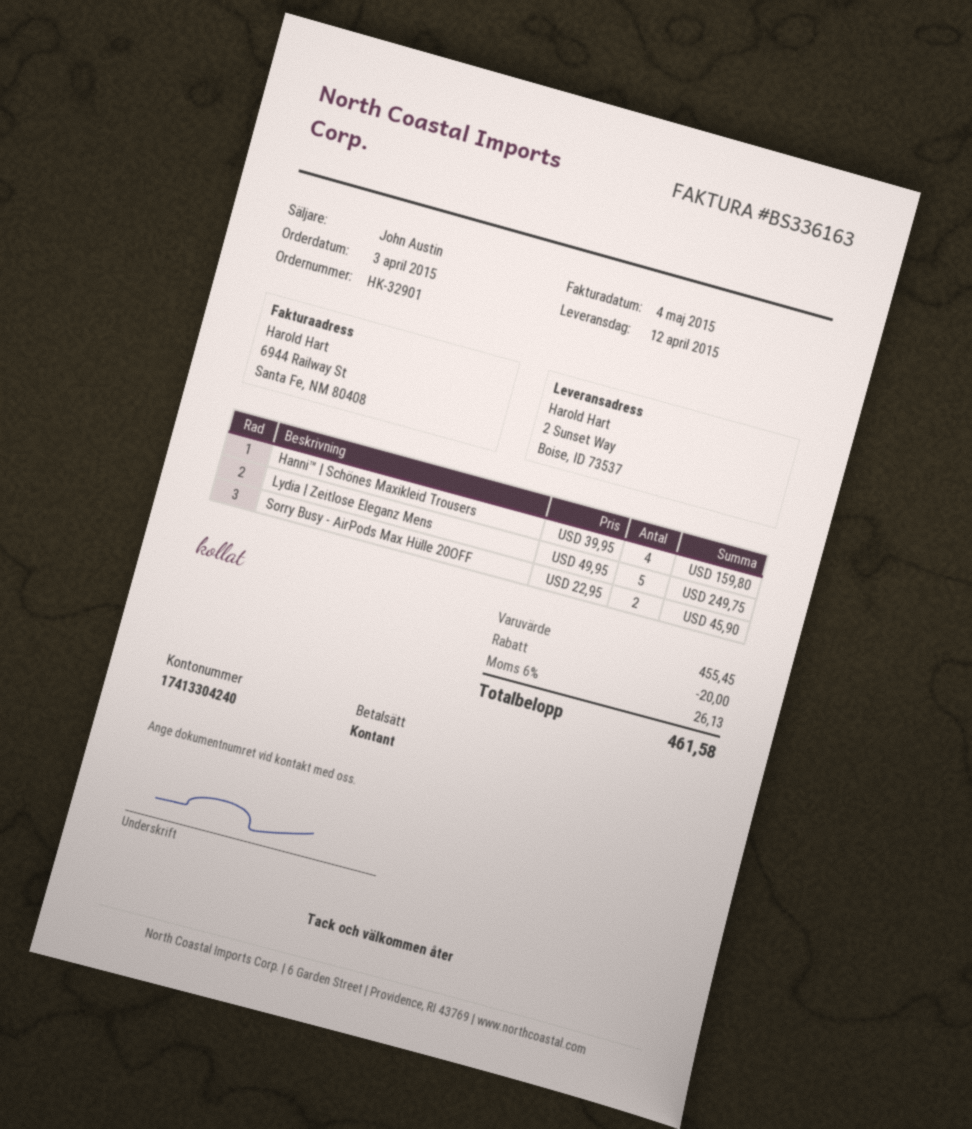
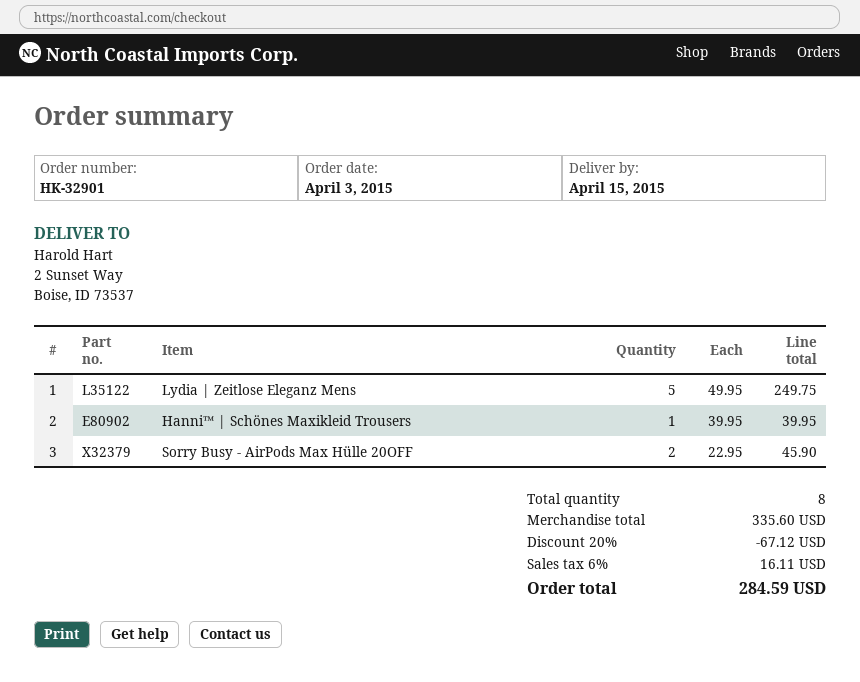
delivery date: 2015-04-12 -> 2015-04-15
Hanni™ | Schönes Maxikleid Trousers: 4 x 39.95 = 159.80 -> 1 x 39.95 = 39.95
subtotal: 455.45 -> 335.60
discount: 20.00 -> 67.12
tax: 6% = 26.13 -> 6% = 16.11
total: 461.58 -> 284.59

